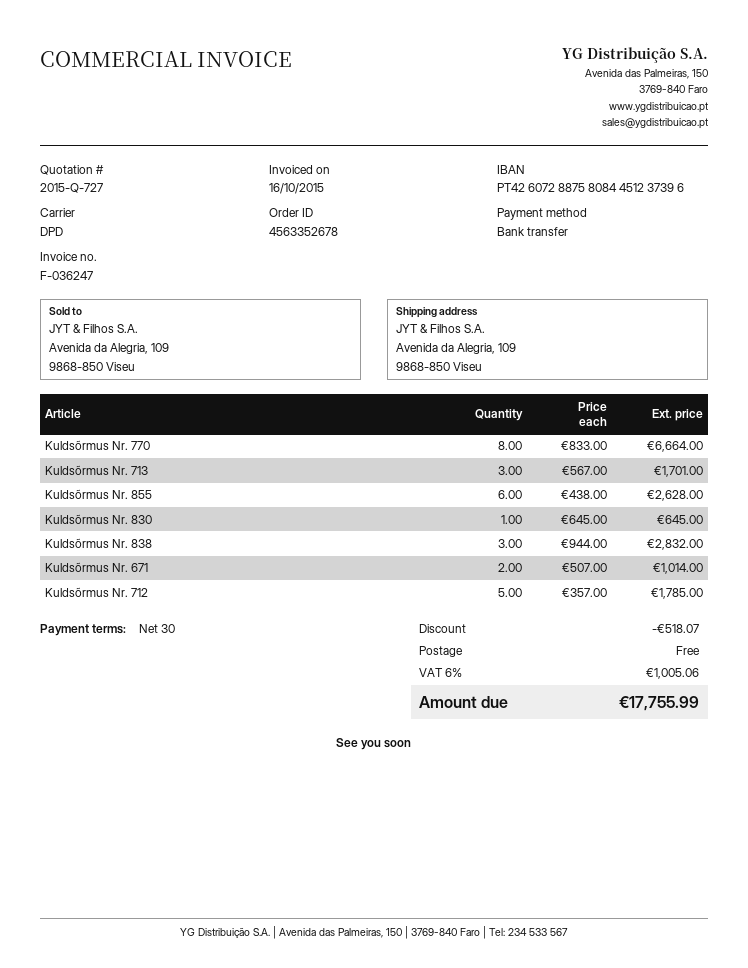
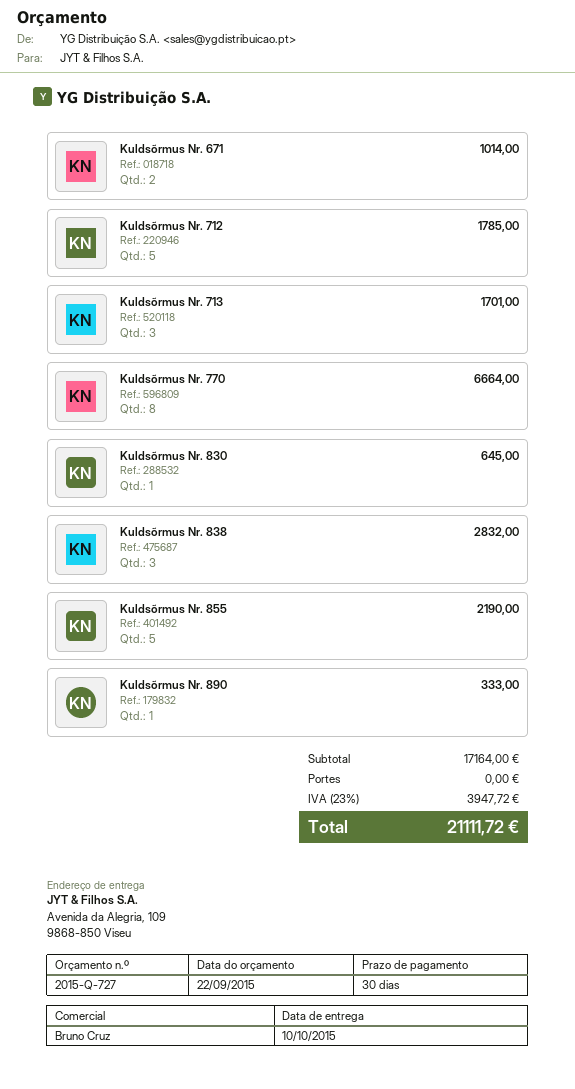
Kuldsõrmus Nr. 855: 6 for 2628.00 -> 5 for 2190.00
Kuldsõrmus Nr. 890: none -> 1 for 333.00
discount: 518.07 -> none
tax: 6% = 1005.06 -> 23% = 3947.72
total: 17755.99 -> 21111.72

